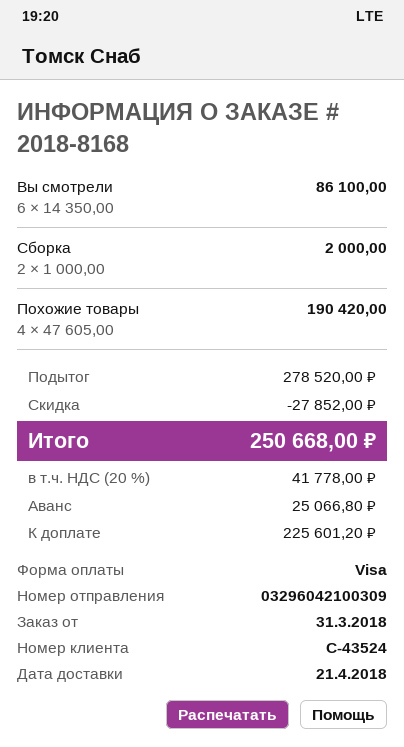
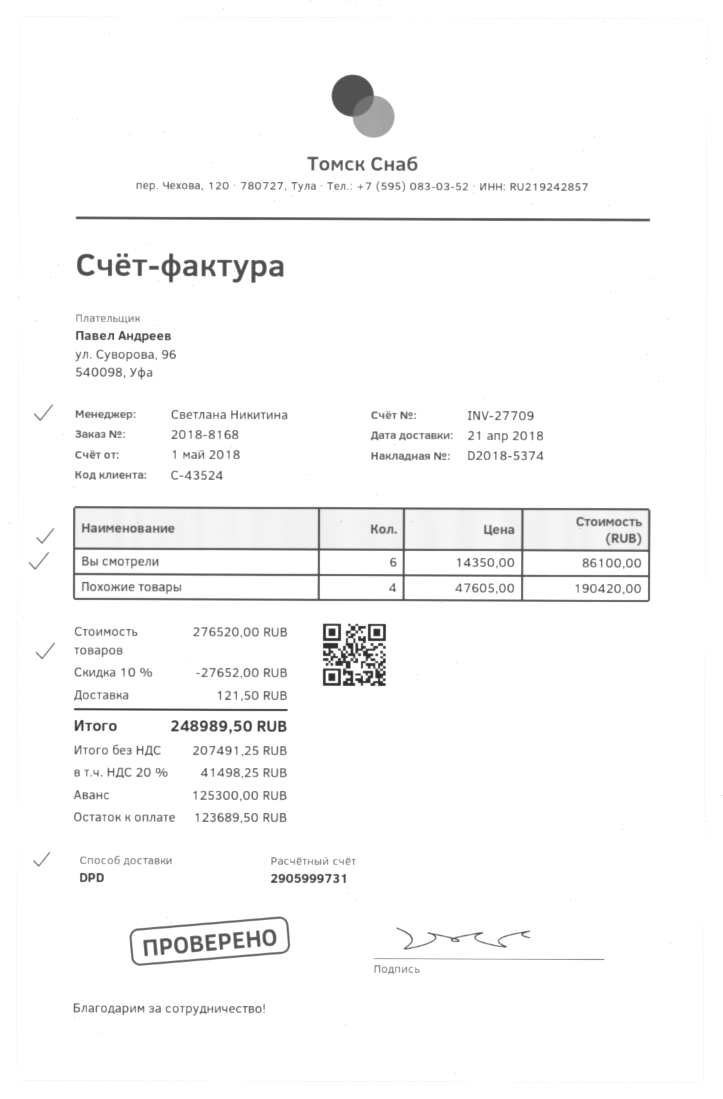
Сборка: 2 x 1000.00 = 2000.00 -> none
subtotal: 278520.00 -> 276520.00
discount: 27852.00 -> 27652.00
shipping: none -> 121.50
tax: 20% = 41778.00 -> 20% = 41498.25
total: 250668.00 -> 248989.50
deposit: 25066.80 -> 125300.00
balance: 225601.20 -> 123689.50

